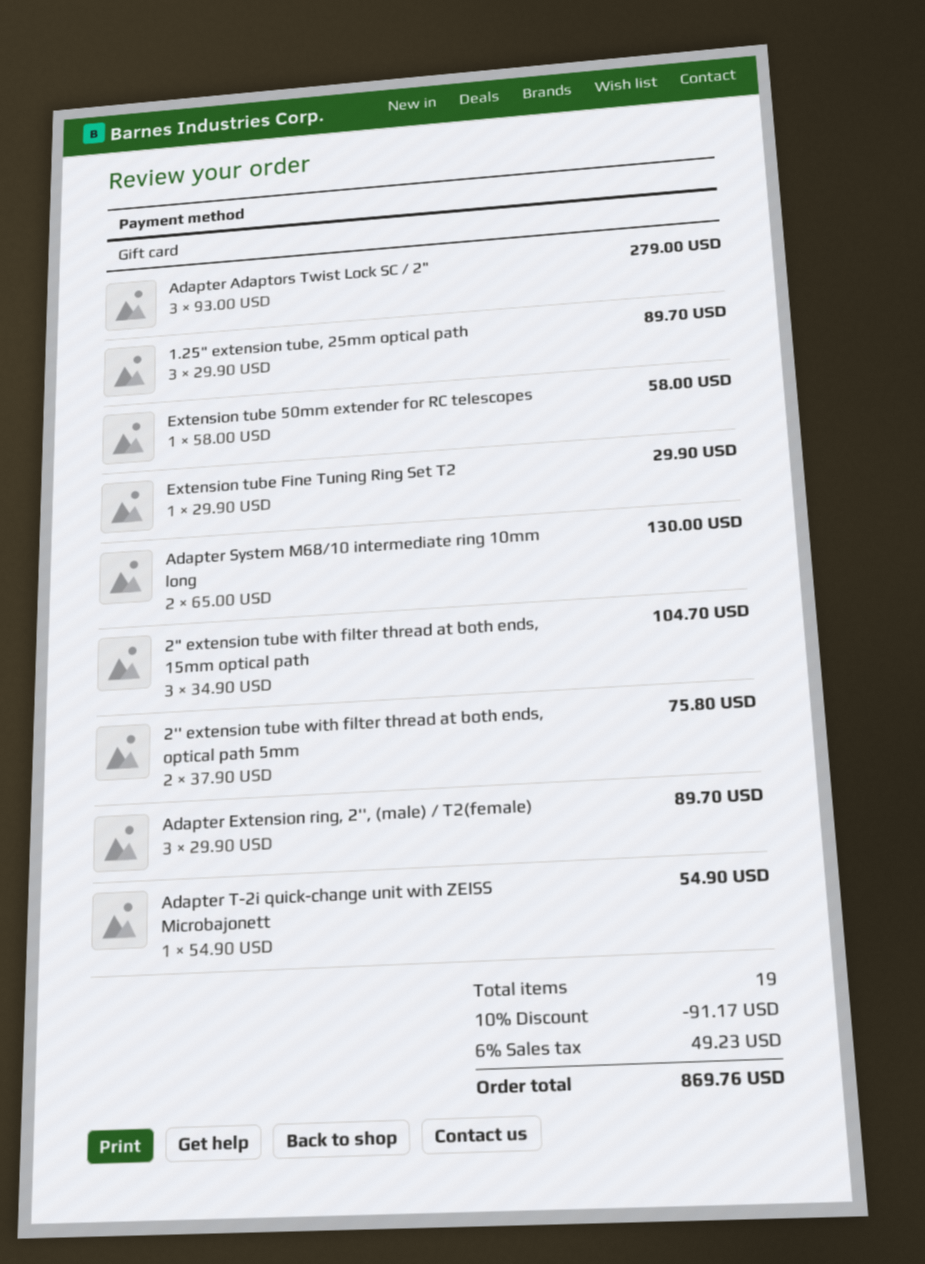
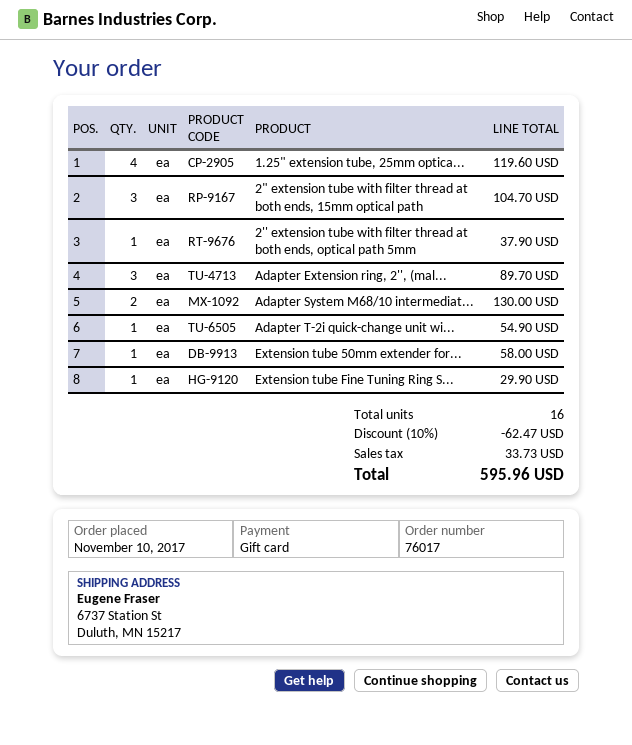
Adapter Adaptors Twist Lock SC / 2": 3 for 279.00 -> none
1.25" extension tube, 25mm optical path: 3 for 89.70 -> 4 for 119.60
2'' extension tube with filter thread at both ends, optical path 5mm: 2 for 75.80 -> 1 for 37.90
total quantity: 19 -> 16
discount: 10% = 91.17 -> 10% = 62.47
tax: 49.23 -> 33.73
total: 869.76 -> 595.96

